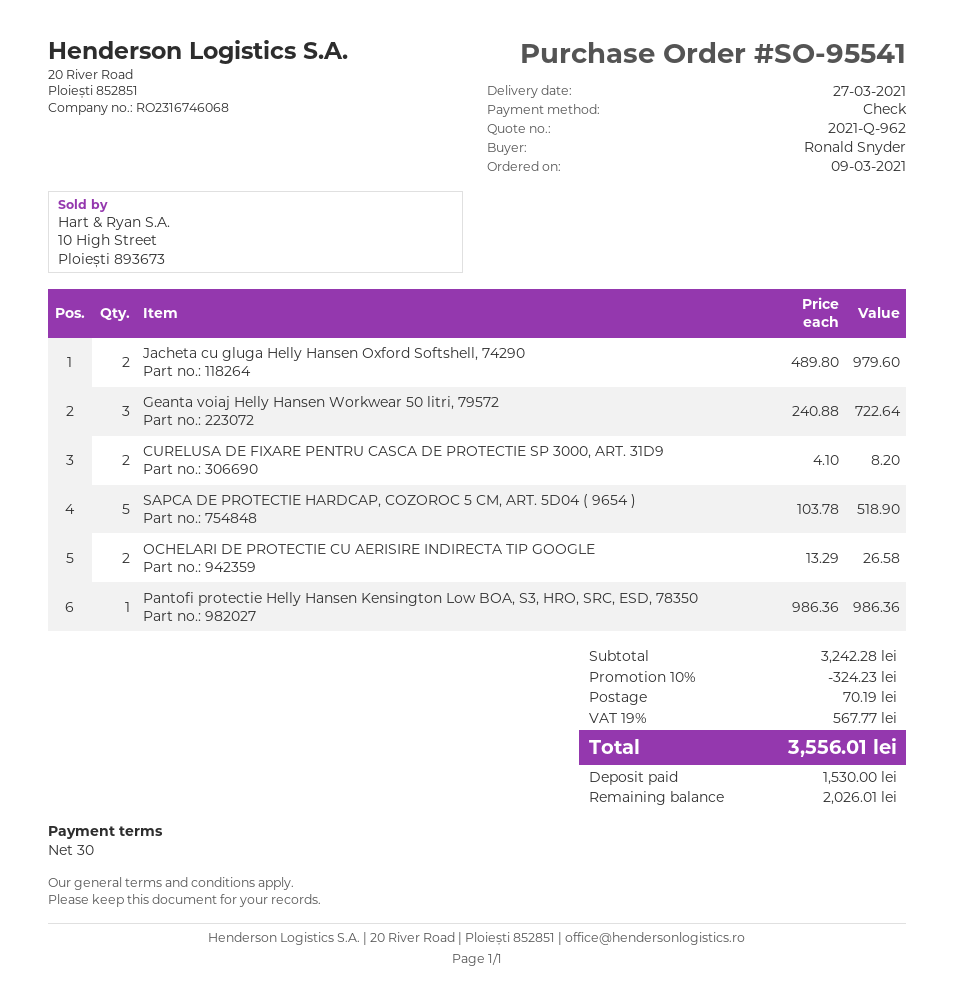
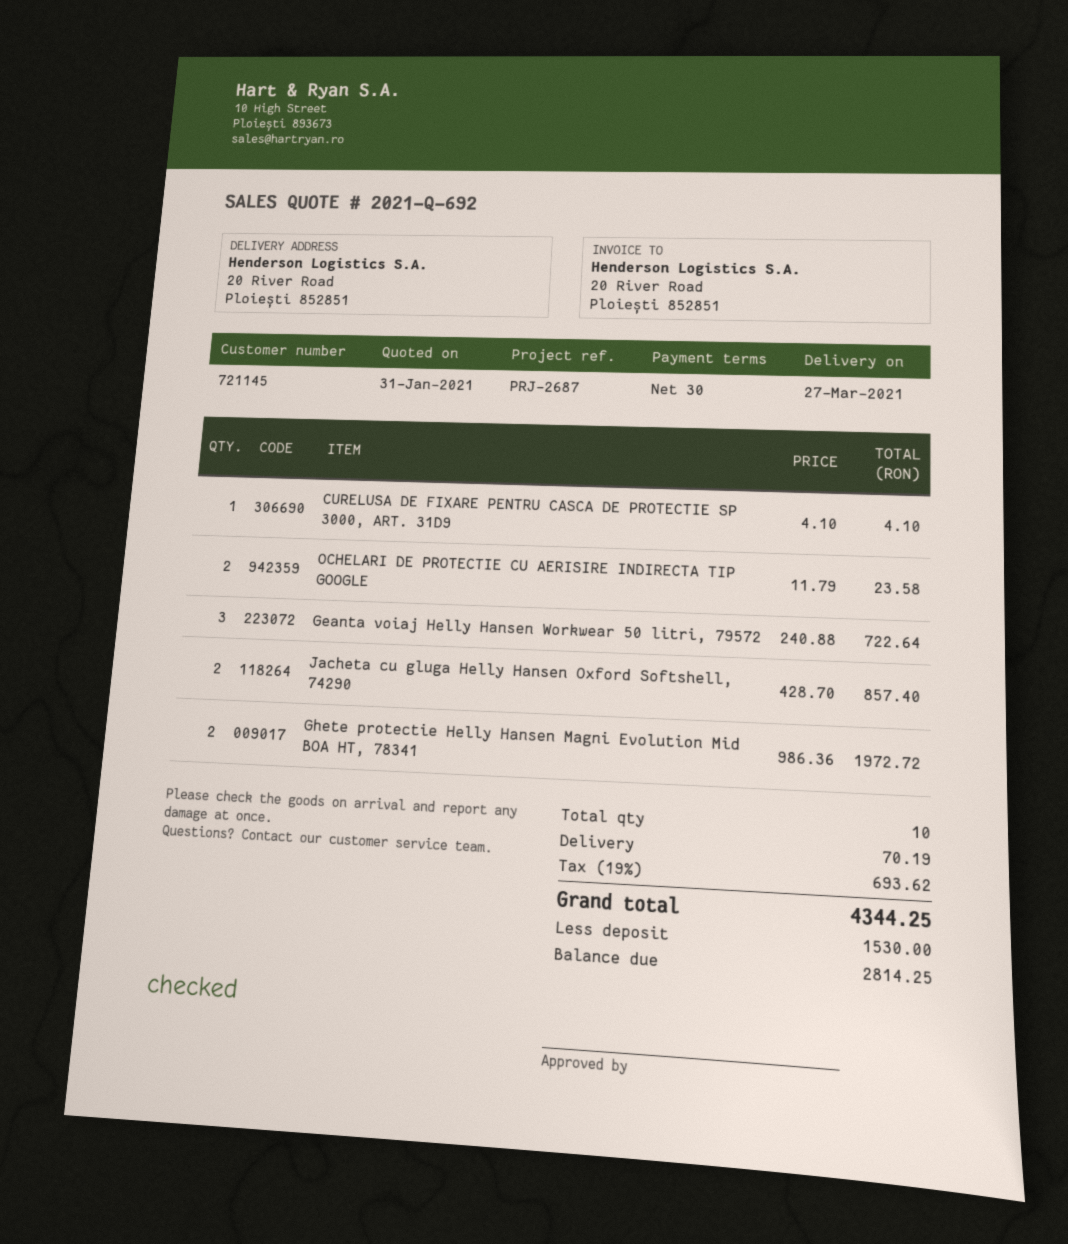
quote number: 2021-Q-962 -> 2021-Q-692
Jacheta cu gluga Helly Hansen Oxford Softshell, 74290: 2 x 489.80 = 979.60 -> 2 x 428.70 = 857.40
CURELUSA DE FIXARE PENTRU CASCA DE PROTECTIE SP 3000, ART. 31D9: 2 x 4.10 = 8.20 -> 1 x 4.10 = 4.10
SAPCA DE PROTECTIE HARDCAP, COZOROC 5 CM, ART. 5D04 ( 9654 ): 5 x 103.78 = 518.90 -> none
OCHELARI DE PROTECTIE CU AERISIRE INDIRECTA TIP GOOGLE: 2 x 13.29 = 26.58 -> 2 x 11.79 = 23.58
Pantofi protectie Helly Hansen Kensington Low BOA, S3, HRO, SRC, ESD, 78350: 1 x 986.36 = 986.36 -> none
Ghete protectie Helly Hansen Magni Evolution Mid BOA HT, 78341: none -> 2 x 986.36 = 1972.72
discount: 10% = 324.23 -> none
tax: 19% = 567.77 -> 19% = 693.62
total: 3556.01 -> 4344.25
balance: 2026.01 -> 2814.25

